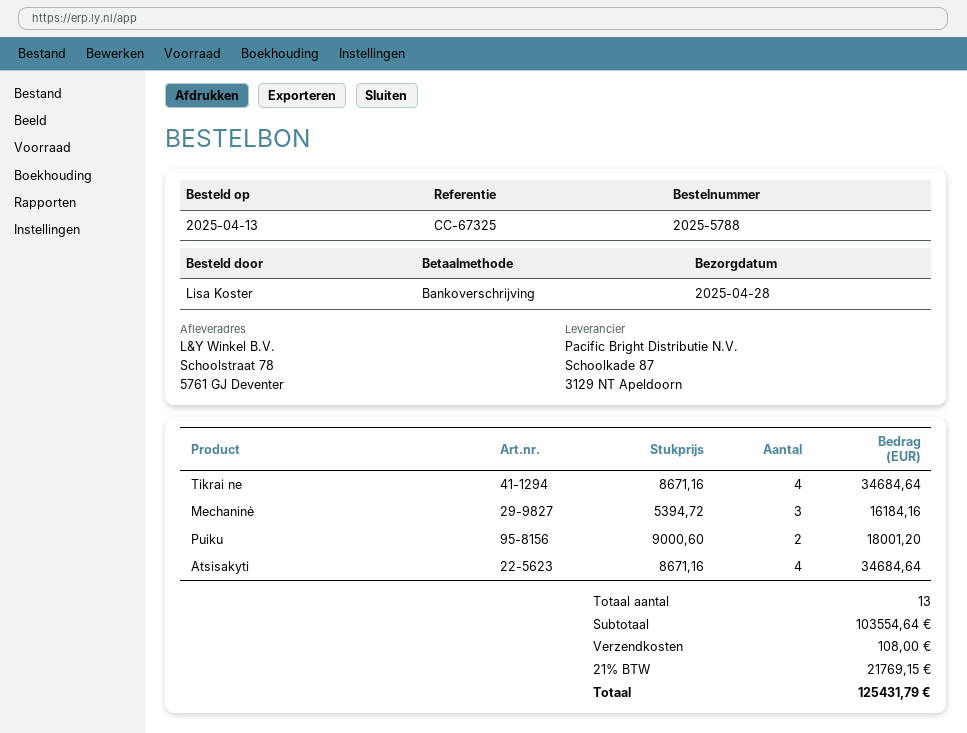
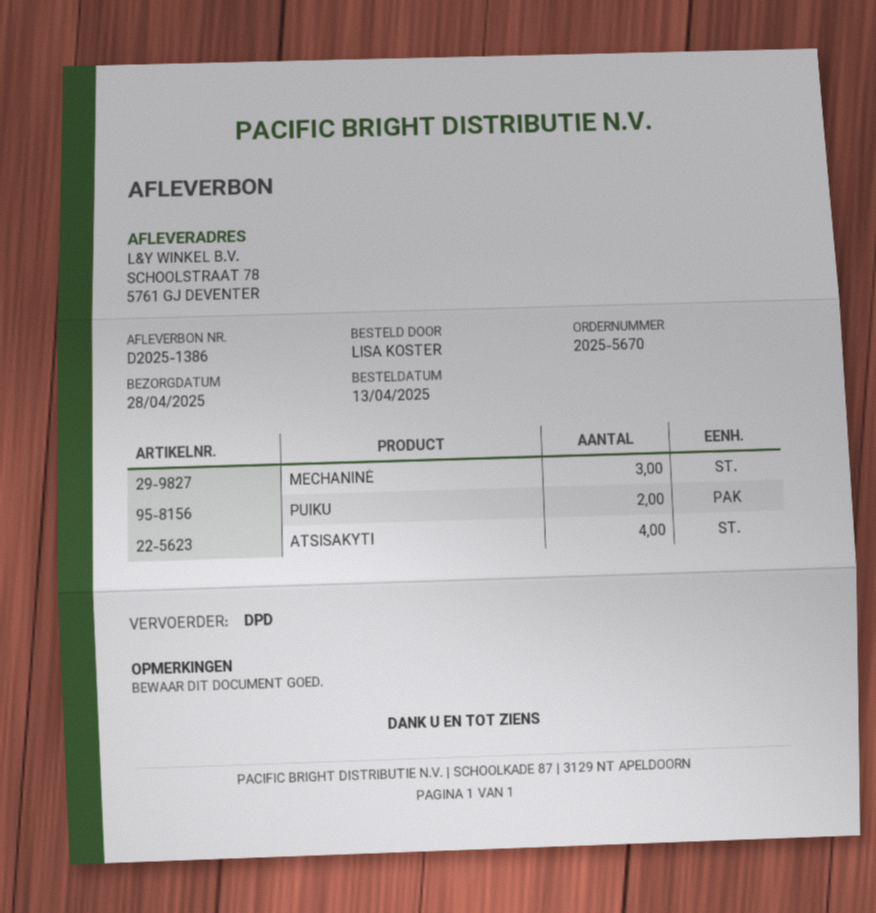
order number: 2025-5788 -> 2025-5670
Tikrai ne: 4 -> none

